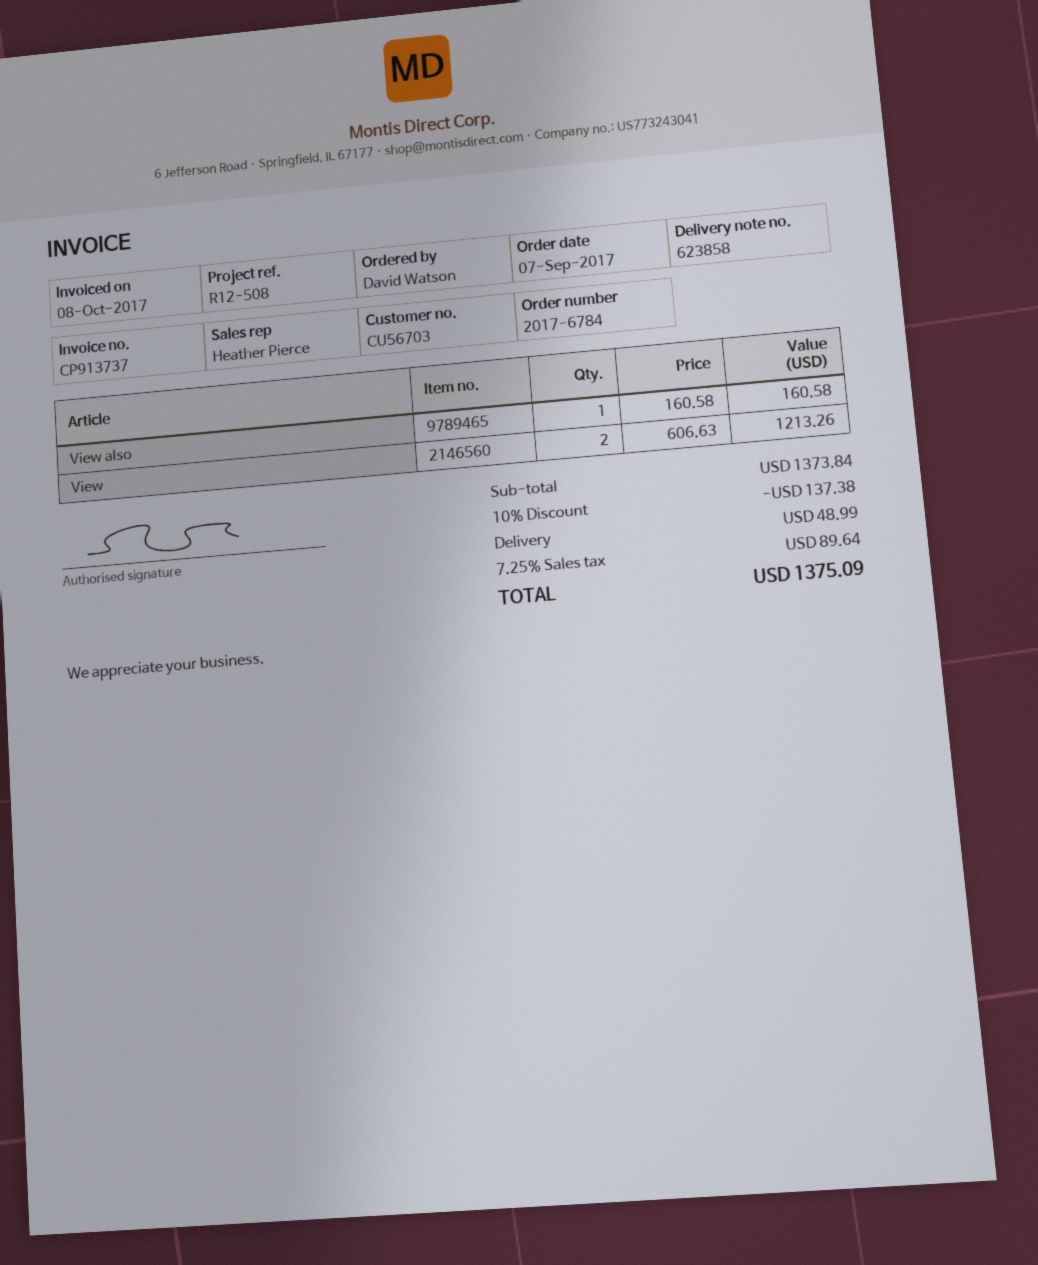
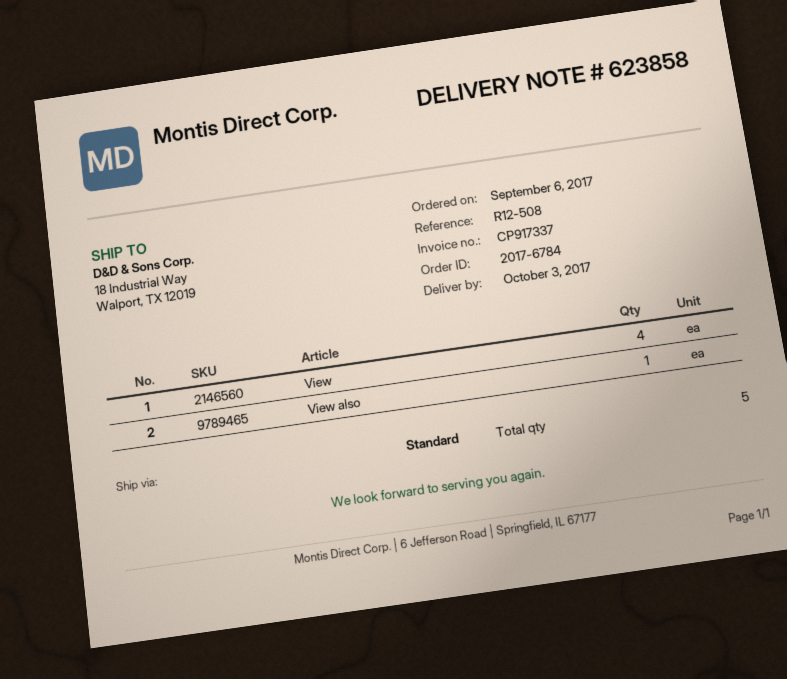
order date: 2017-09-07 -> 2017-09-06
invoice number: CP913737 -> CP917337
View: 2 -> 4

